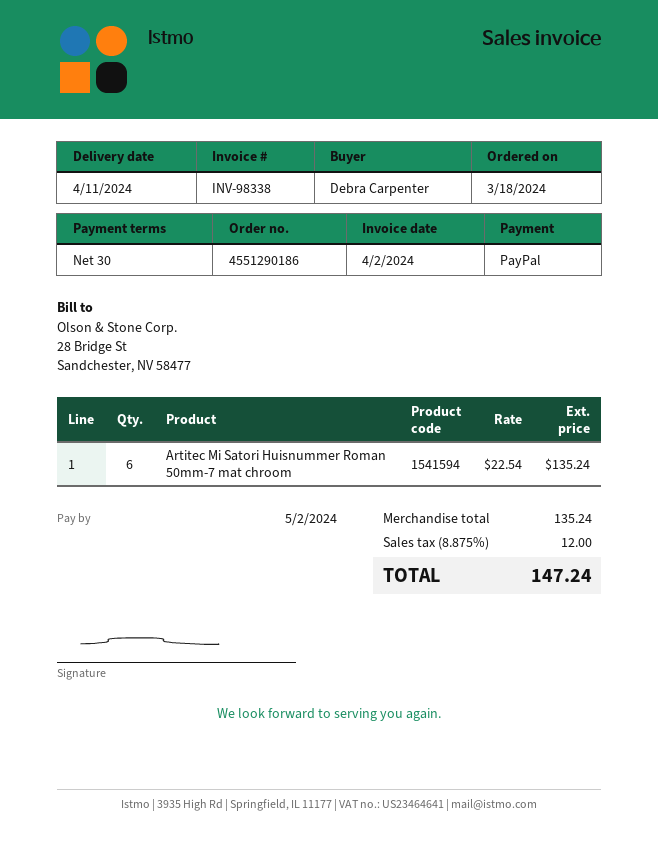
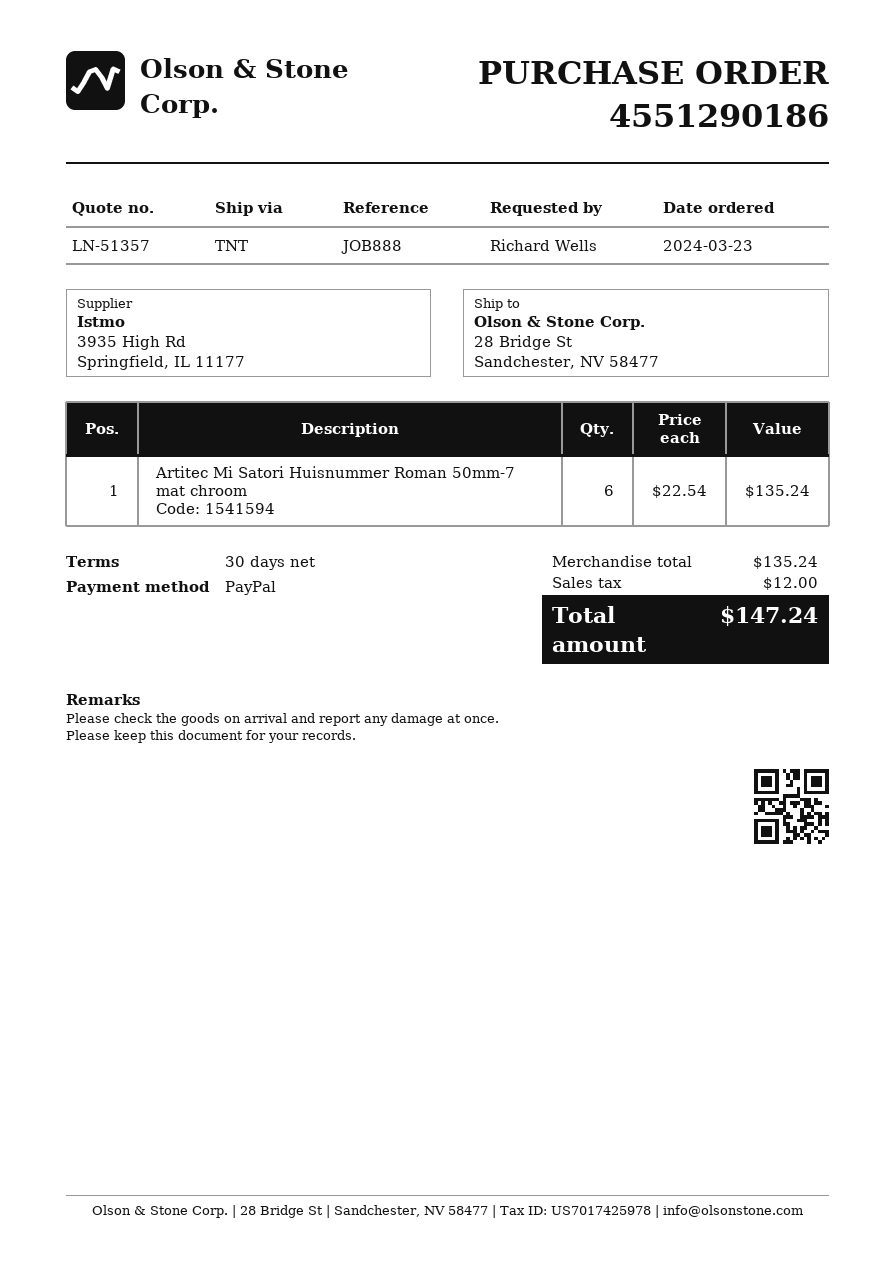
order date: 2024-03-18 -> 2024-03-23
ordered by: Debra Carpenter -> Richard Wells

